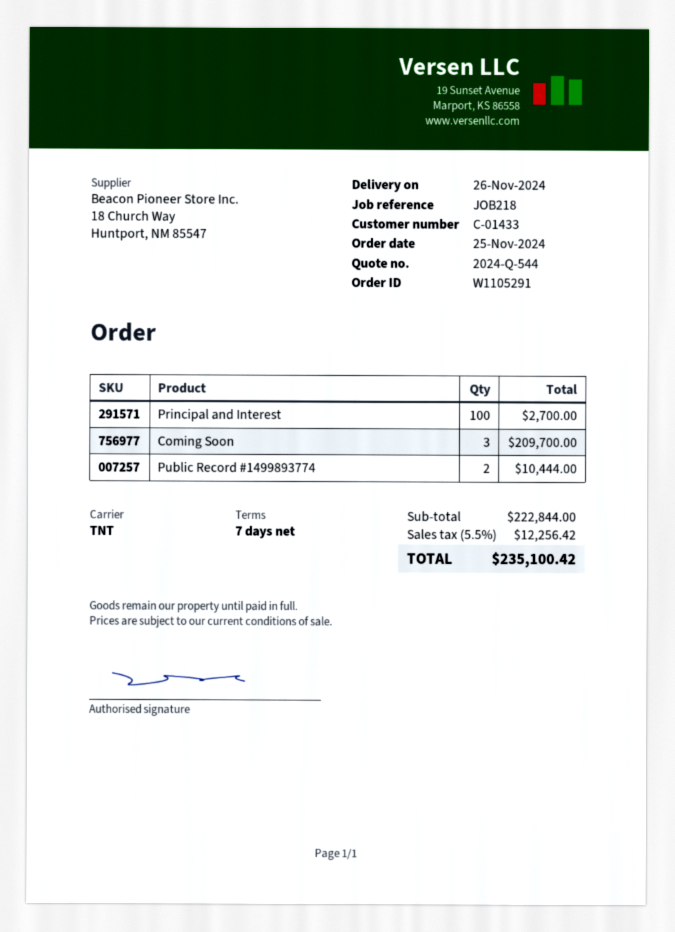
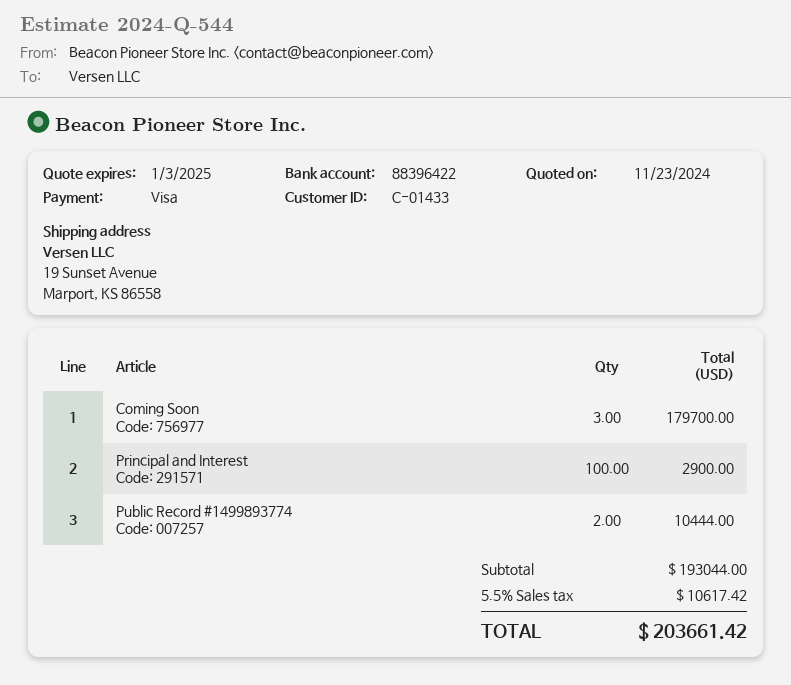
Principal and Interest: 100 for 2700.00 -> 100 for 2900.00
Coming Soon: 3 for 209700.00 -> 3 for 179700.00
subtotal: 222844.00 -> 193044.00
tax: 5.5% = 12256.42 -> 5.5% = 10617.42
total: 235100.42 -> 203661.42

